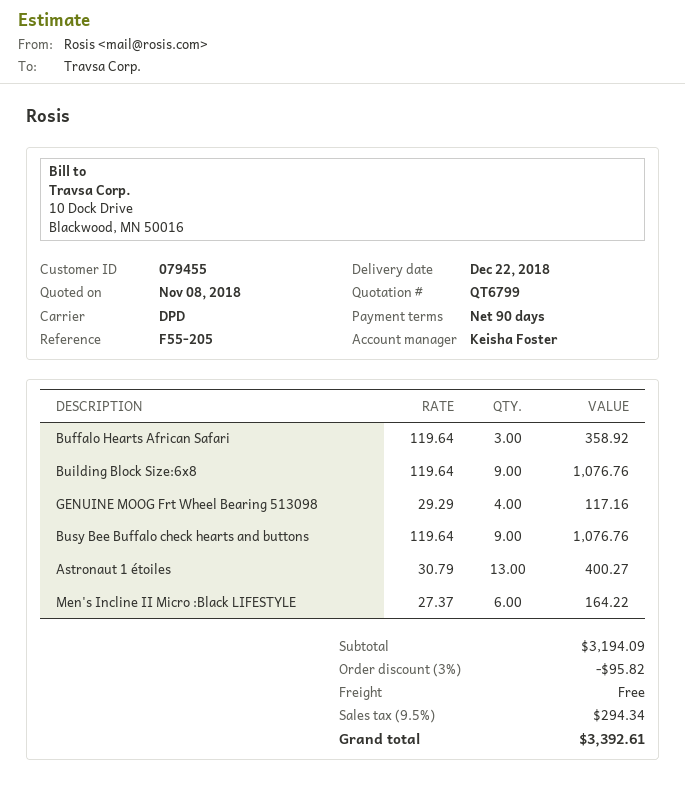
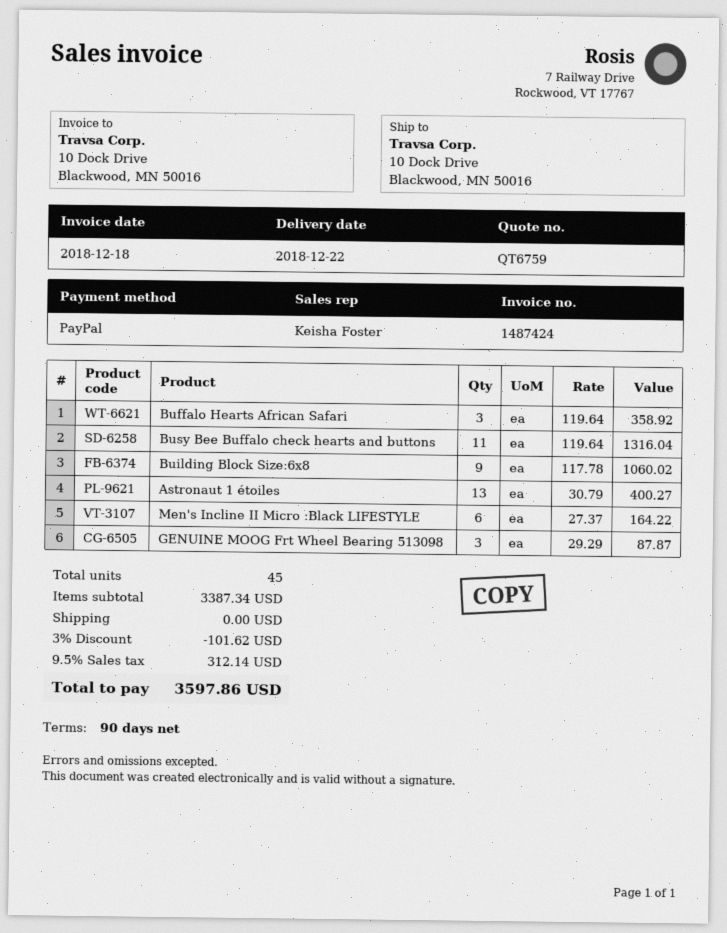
quote number: QT6799 -> QT6759
Building Block Size:6x8: 9 x 119.64 = 1076.76 -> 9 x 117.78 = 1060.02
GENUINE MOOG Frt Wheel Bearing 513098: 4 x 29.29 = 117.16 -> 3 x 29.29 = 87.87
Busy Bee Buffalo check hearts and buttons: 9 x 119.64 = 1076.76 -> 11 x 119.64 = 1316.04
subtotal: 3194.09 -> 3387.34
discount: 3% = 95.82 -> 3% = 101.62
tax: 9.5% = 294.34 -> 9.5% = 312.14
total: 3392.61 -> 3597.86

